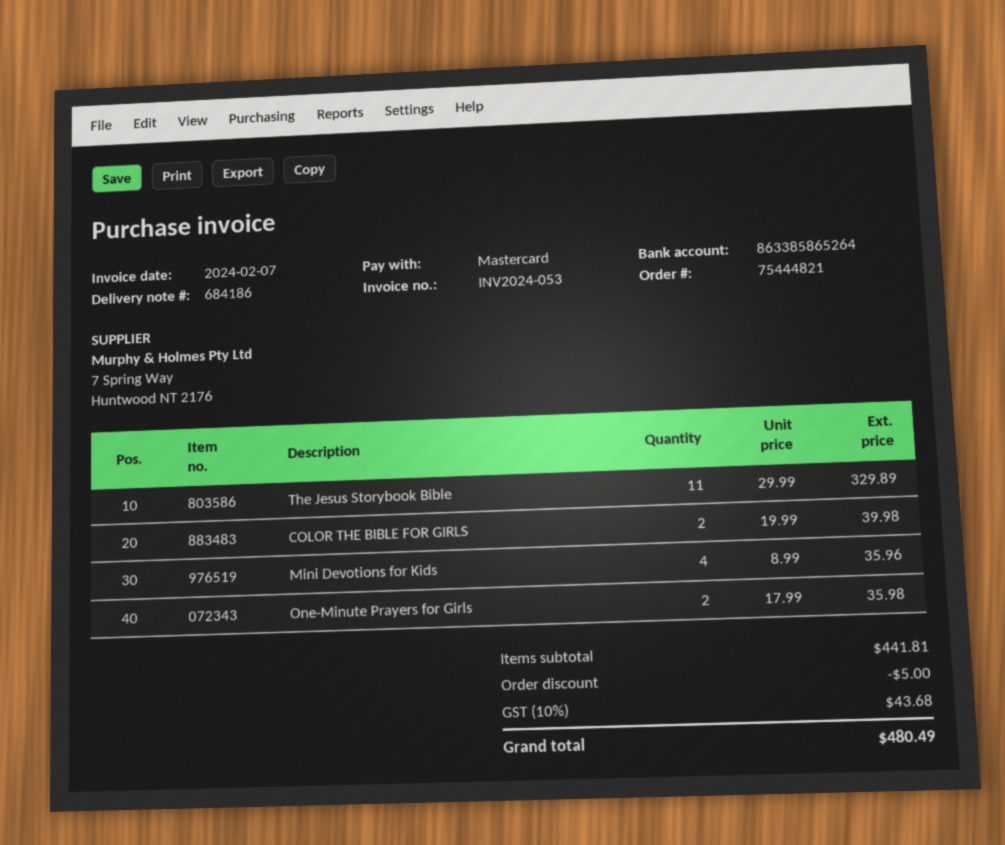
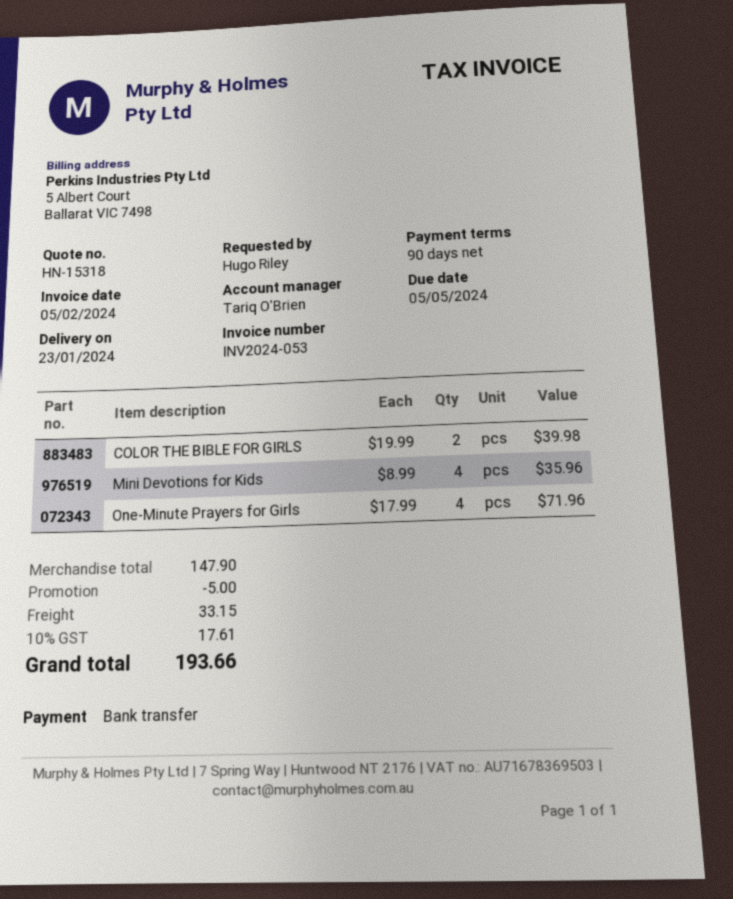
invoice date: 2024-02-07 -> 2024-02-05
payment method: Mastercard -> bank transfer
The Jesus Storybook Bible: 11 x 29.99 = 329.89 -> none
One-Minute Prayers for Girls: 2 x 17.99 = 35.98 -> 4 x 17.99 = 71.96
subtotal: 441.81 -> 147.90
shipping: none -> 33.15
tax: 10% = 43.68 -> 10% = 17.61
total: 480.49 -> 193.66

